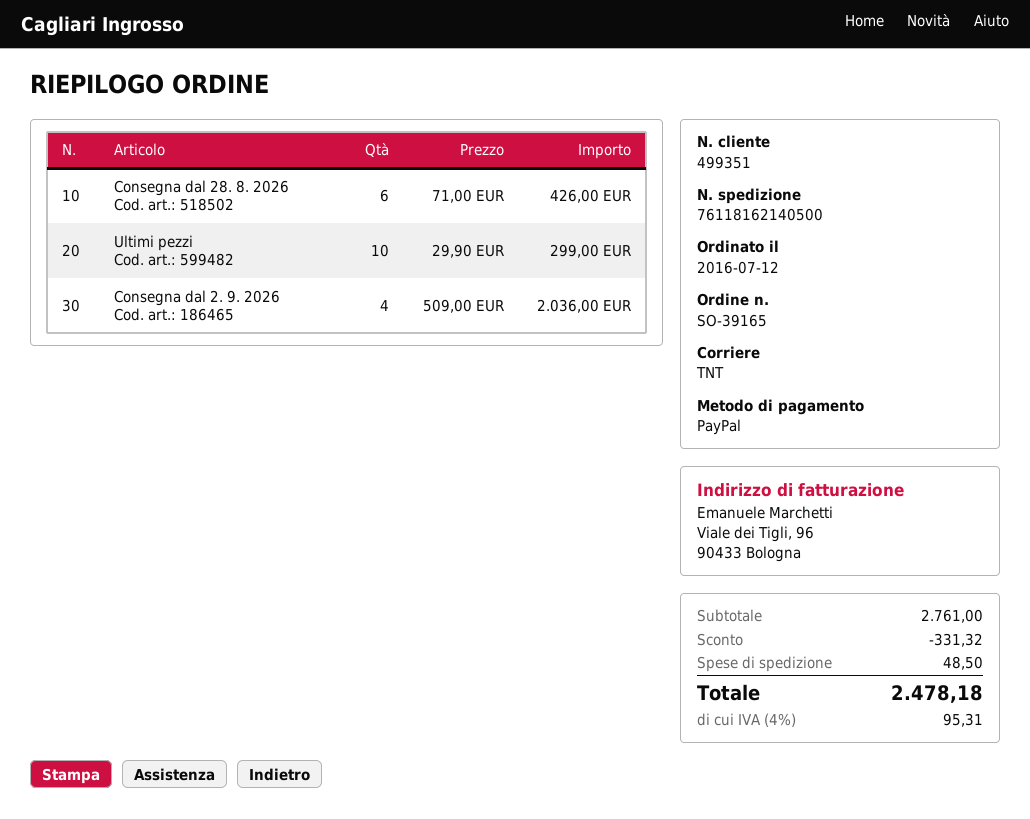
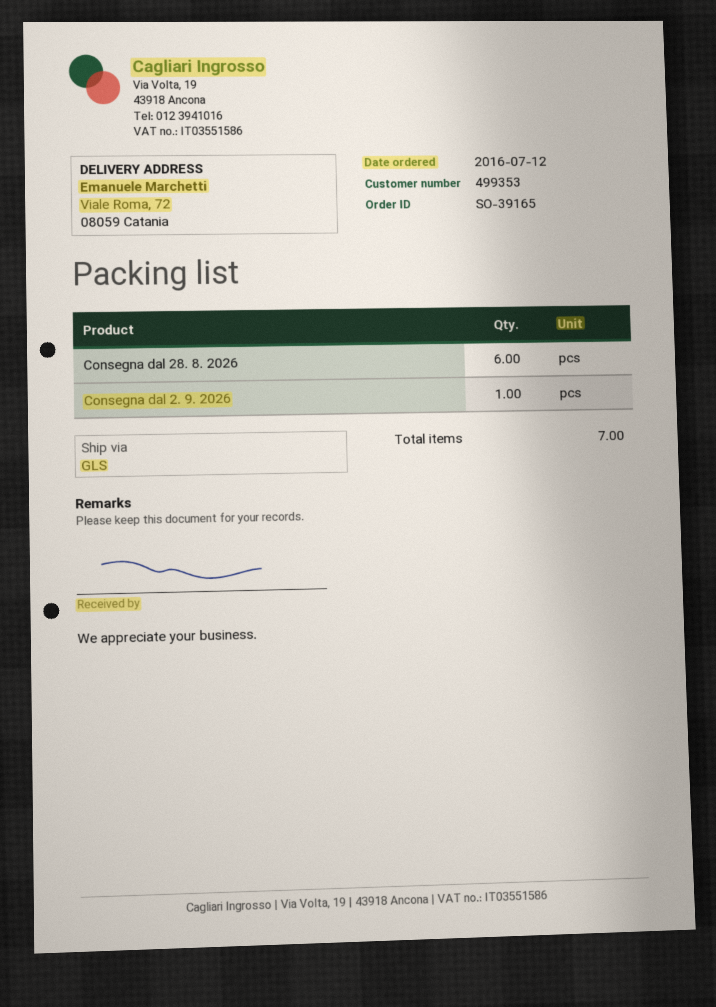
customer number: 499351 -> 499353
shipping method: TNT -> GLS
Ultimi pezzi: 10 -> none
Consegna dal 2. 9. 2026: 4 -> 1

